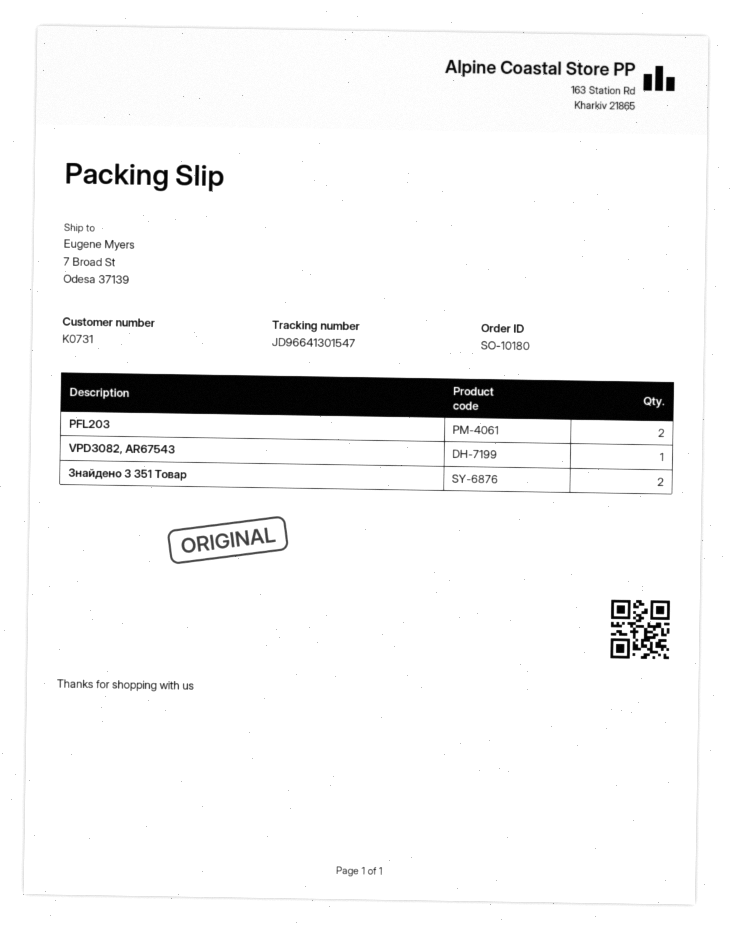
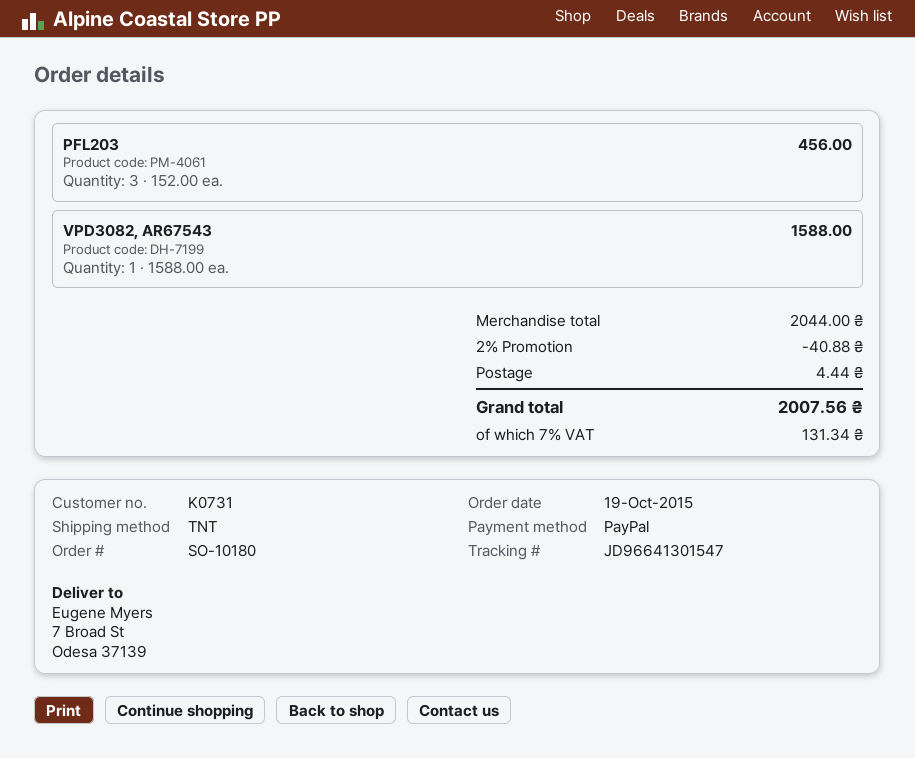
PFL203: 2 -> 3
Знайдено 3 351 Товар: 2 -> none

